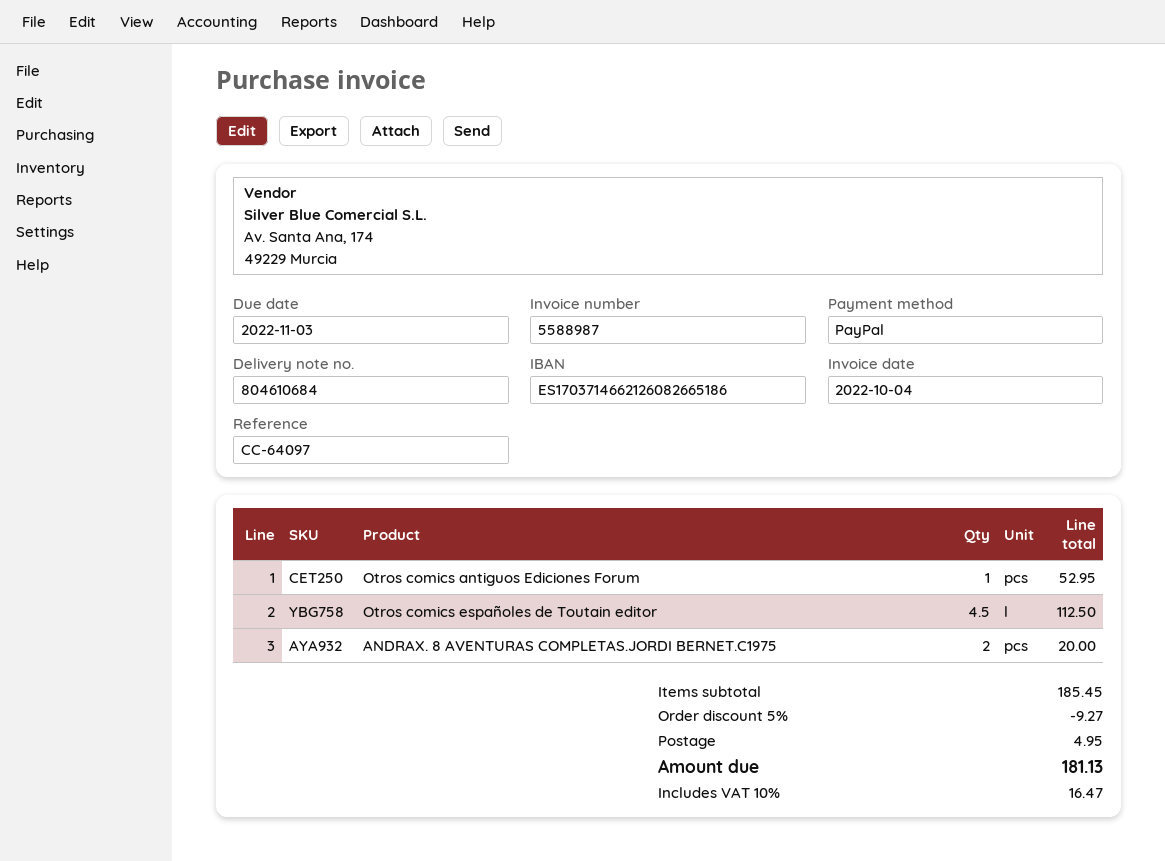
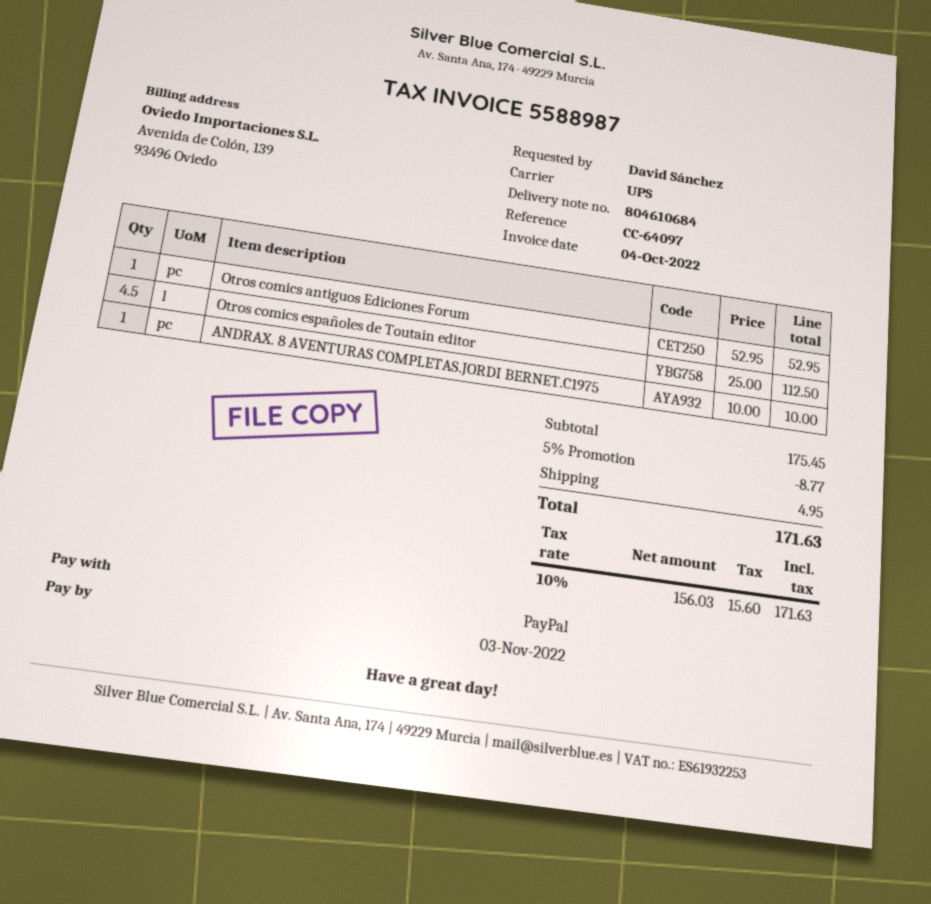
ANDRAX. 8 AVENTURAS COMPLETAS.JORDI BERNET.C1975: 2 for 20.00 -> 1 for 10.00
subtotal: 185.45 -> 175.45
discount: 5% = 9.27 -> 5% = 8.77
tax: 10% = 16.47 -> 10% = 15.60
total: 181.13 -> 171.63

